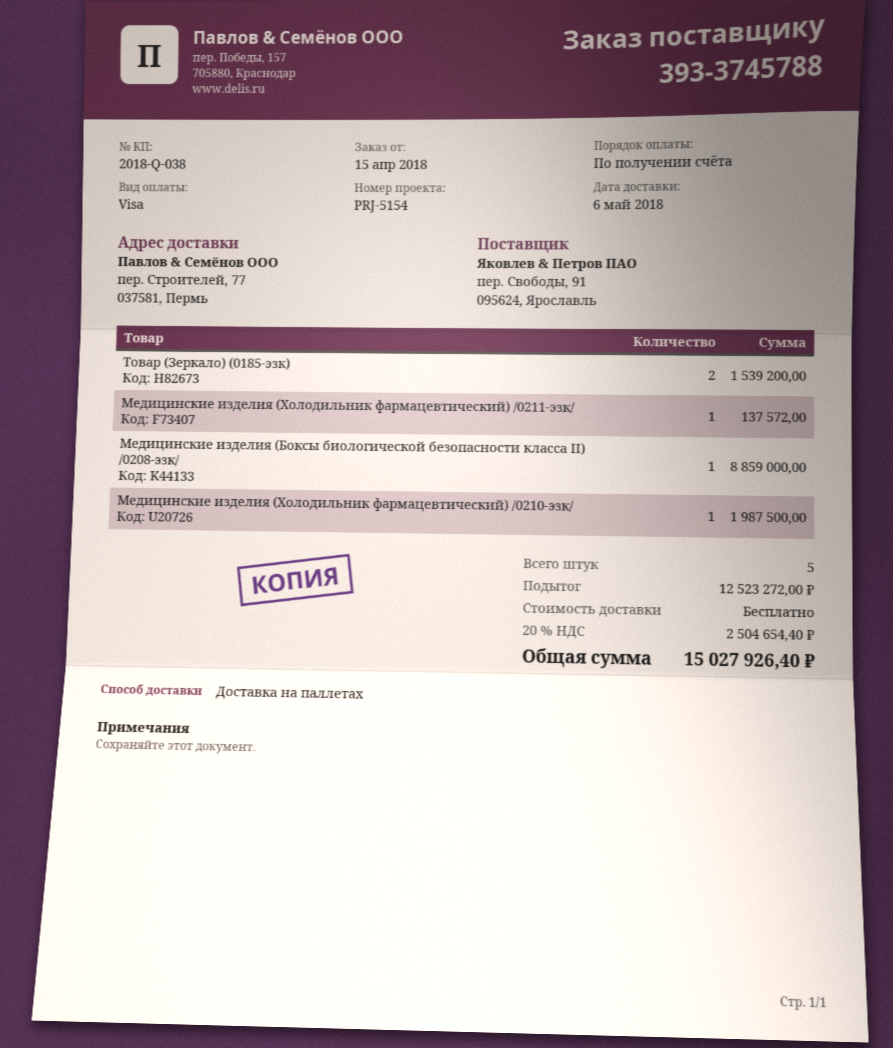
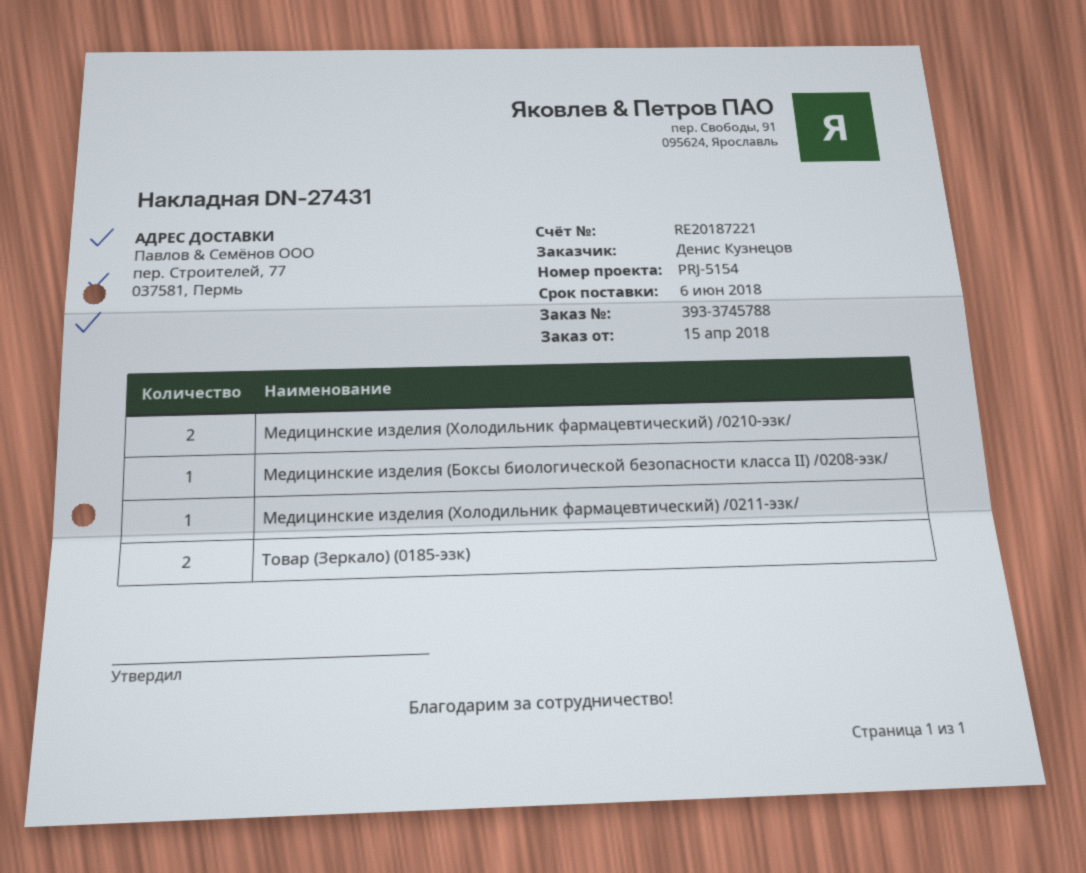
delivery date: 2018-05-06 -> 2018-06-06
Медицинские изделия (Холодильник фармацевтический) /0210-эзк/: 1 -> 2

